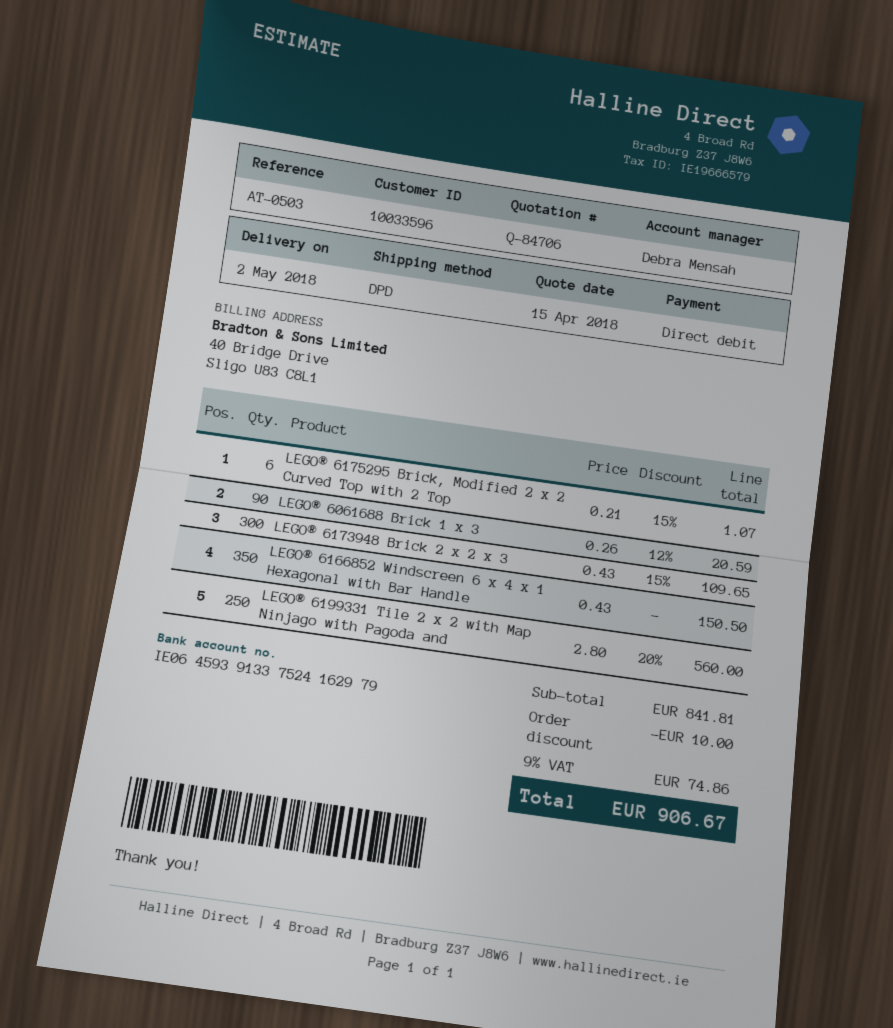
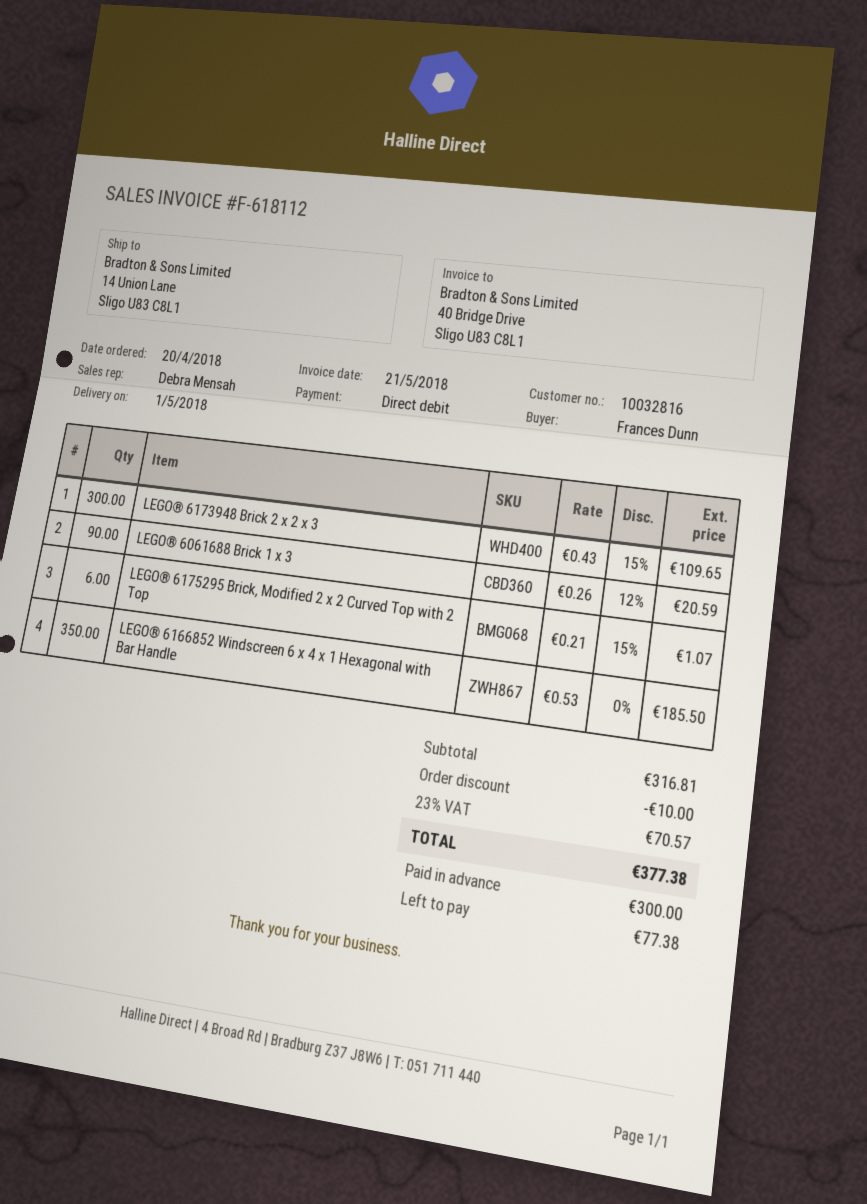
delivery date: 2018-05-02 -> 2018-05-01
customer number: 10033596 -> 10032816
LEGO® 6166852 Windscreen 6 x 4 x 1 Hexagonal with Bar Handle: 350 x 0.43 = 150.50 -> 350 x 0.53 = 185.50
LEGO® 6199331 Tile 2 x 2 with Map Ninjago with Pagoda and: 250 x 2.80 - 20% = 560.00 -> none
subtotal: 841.81 -> 316.81
tax: 9% = 74.86 -> 23% = 70.57
total: 906.67 -> 377.38

